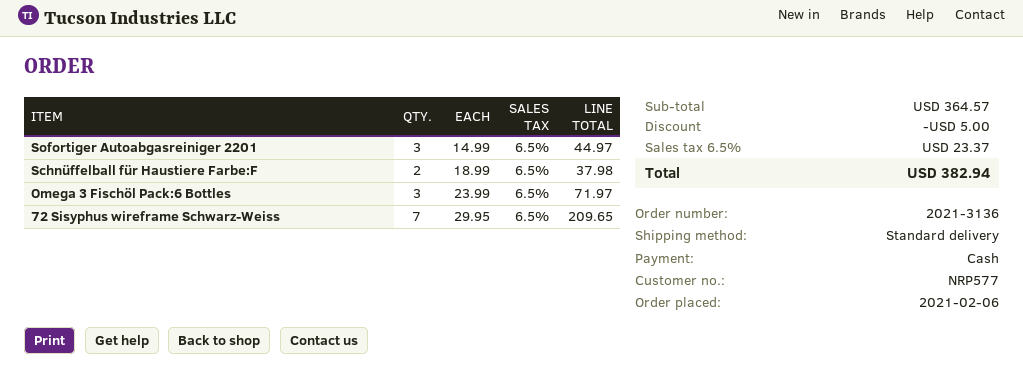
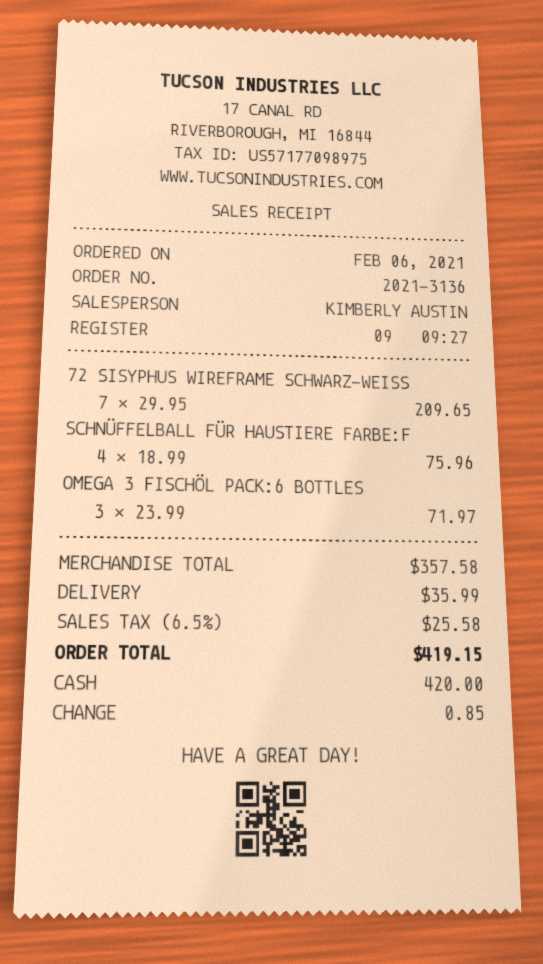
Sofortiger Autoabgasreiniger 2201: 3 x 14.99 = 44.97 -> none
Schnüffelball für Haustiere Farbe:F: 2 x 18.99 = 37.98 -> 4 x 18.99 = 75.96
subtotal: 364.57 -> 357.58
discount: 5.00 -> none
shipping: none -> 35.99
tax: 6.5% = 23.37 -> 6.5% = 25.58
total: 382.94 -> 419.15

